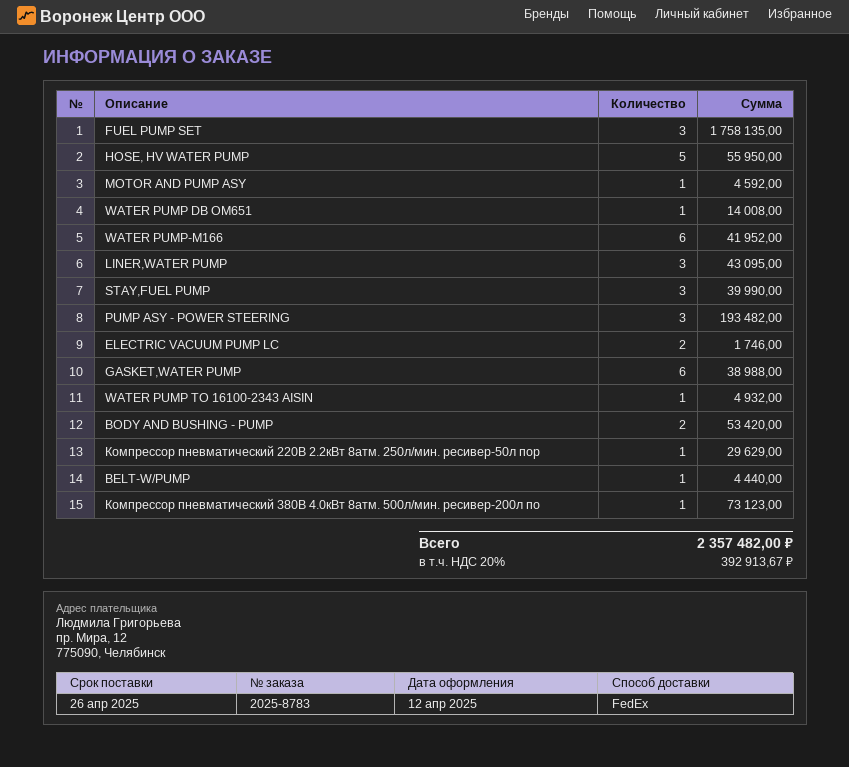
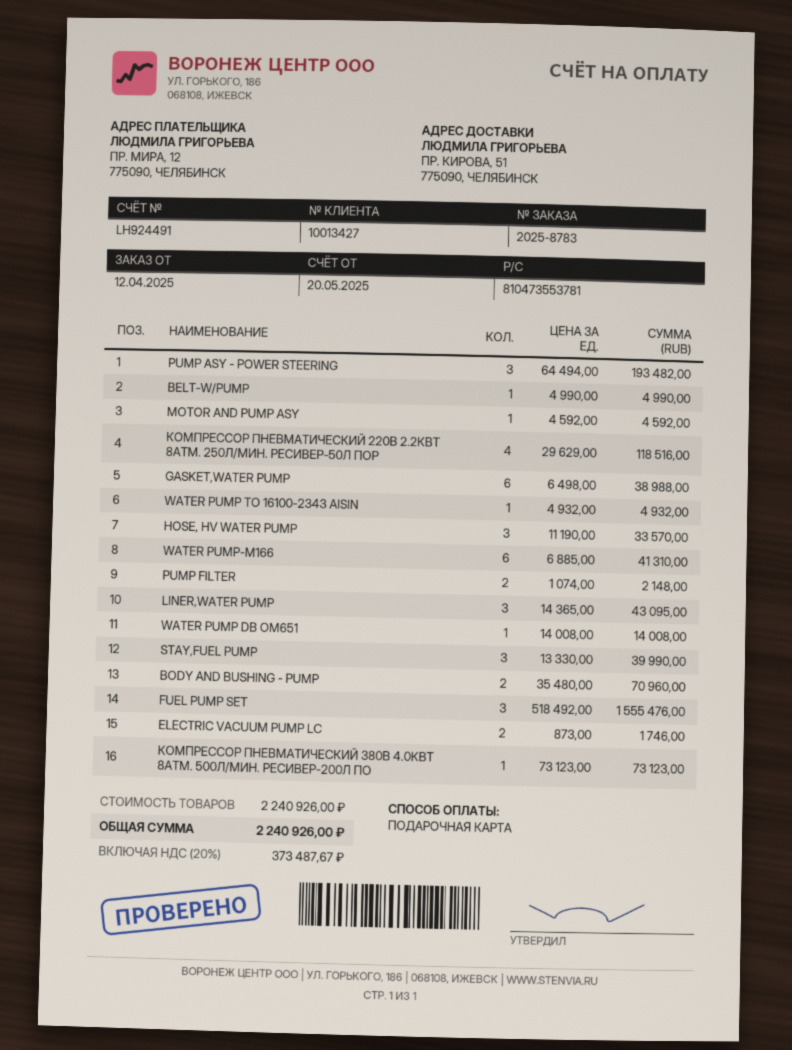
FUEL PUMP SET: 3 for 1758135.00 -> 3 for 1555476.00
HOSE, HV WATER PUMP: 5 for 55950.00 -> 3 for 33570.00
WATER PUMP-M166: 6 for 41952.00 -> 6 for 41310.00
BODY AND BUSHING - PUMP: 2 for 53420.00 -> 2 for 70960.00
Компрессор пневматический 220В 2.2кВт 8атм. 250л/мин. ресивер-50л пор: 1 for 29629.00 -> 4 for 118516.00
BELT-W/PUMP: 1 for 4440.00 -> 1 for 4990.00
PUMP FILTER: none -> 2 for 2148.00
tax: 20% = 392913.67 -> 20% = 373487.67
total: 2357482.00 -> 2240926.00

